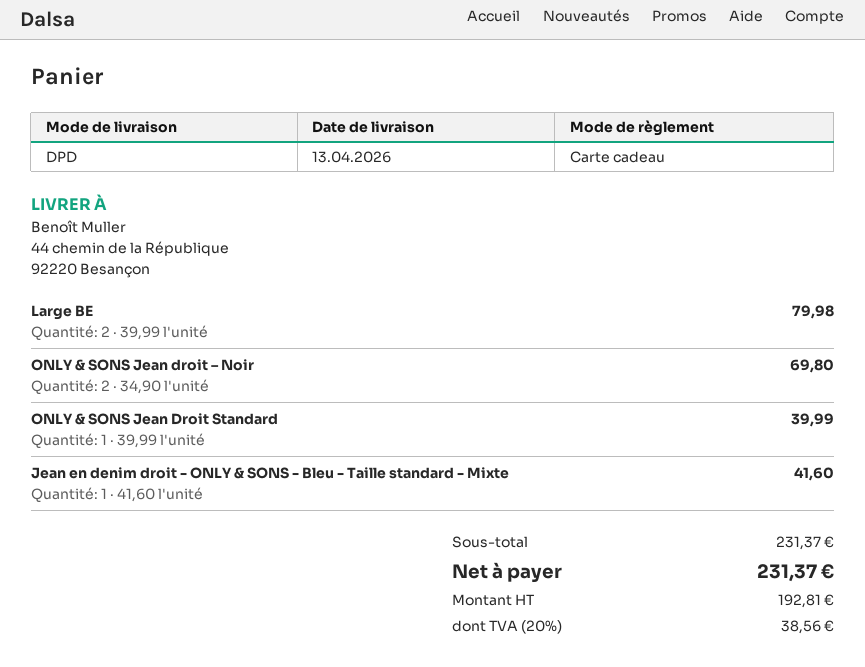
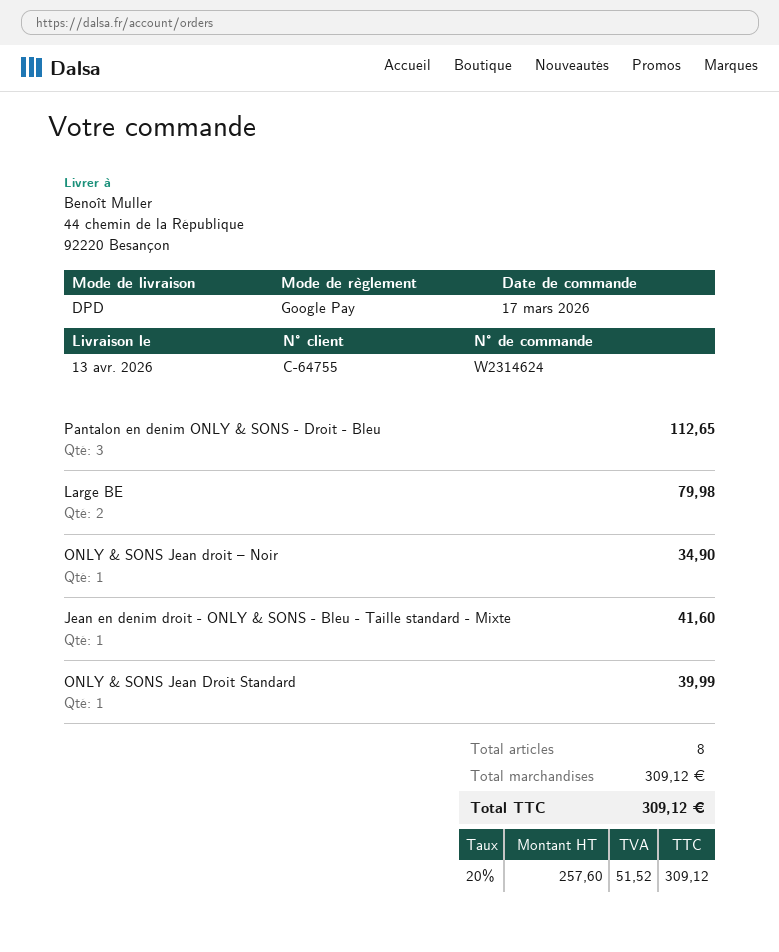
payment method: gift card -> Google Pay
ONLY & SONS Jean droit – Noir: 2 for 69.80 -> 1 for 34.90
Pantalon en denim ONLY & SONS - Droit - Bleu: none -> 3 for 112.65
subtotal: 231.37 -> 309.12
net: 192.81 -> 257.60
tax: 20% = 38.56 -> 20% = 51.52
total: 231.37 -> 309.12

